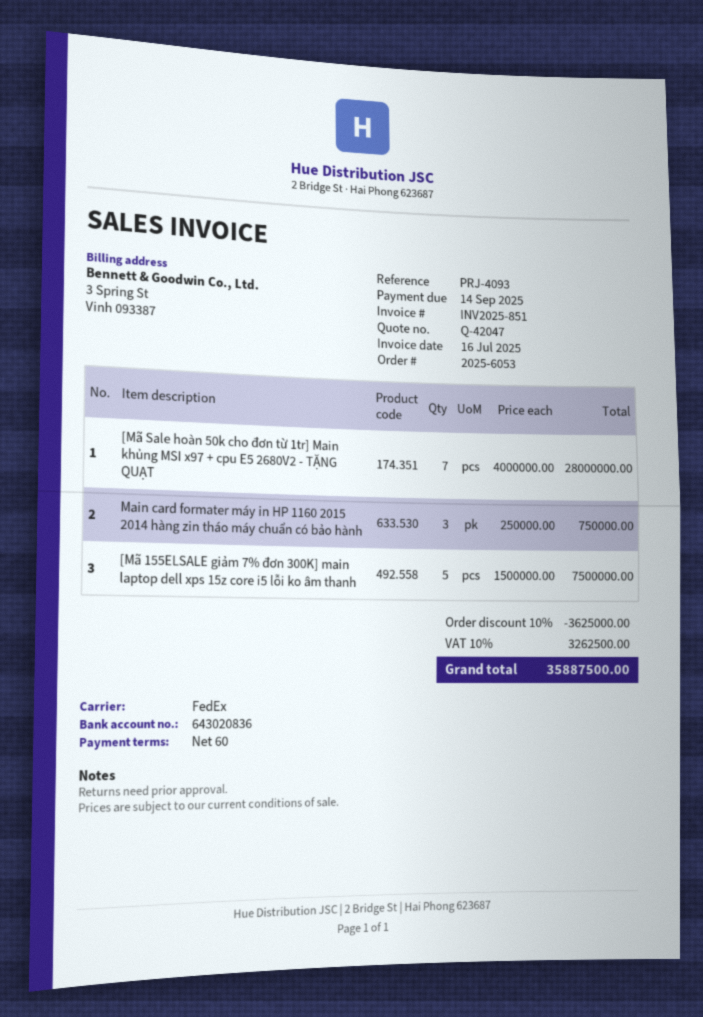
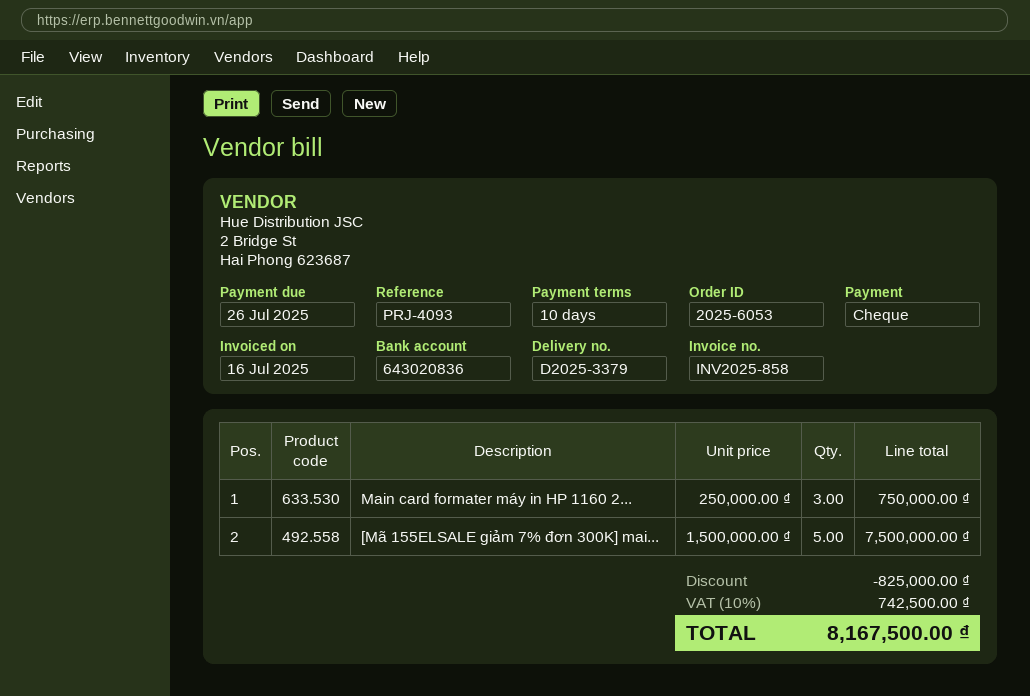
invoice number: INV2025-851 -> INV2025-858
payment terms: 60 days -> 10 days
due date: 2025-09-14 -> 2025-07-26
[Mã Sale hoàn 50k cho đơn từ 1tr] Main khủng MSI x97 + cpu E5 2680V2 - TẶNG QUẠT: 7 x 4000000.00 = 28000000.00 -> none
discount: 3625000.00 -> 825000.00
tax: 10% = 3262500.00 -> 10% = 742500.00
total: 35887500.00 -> 8167500.00

